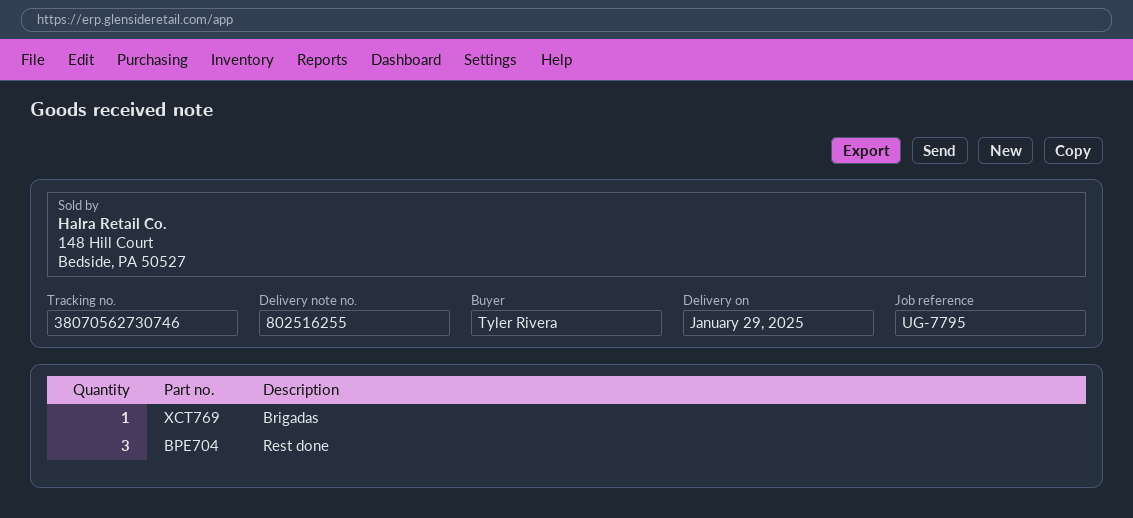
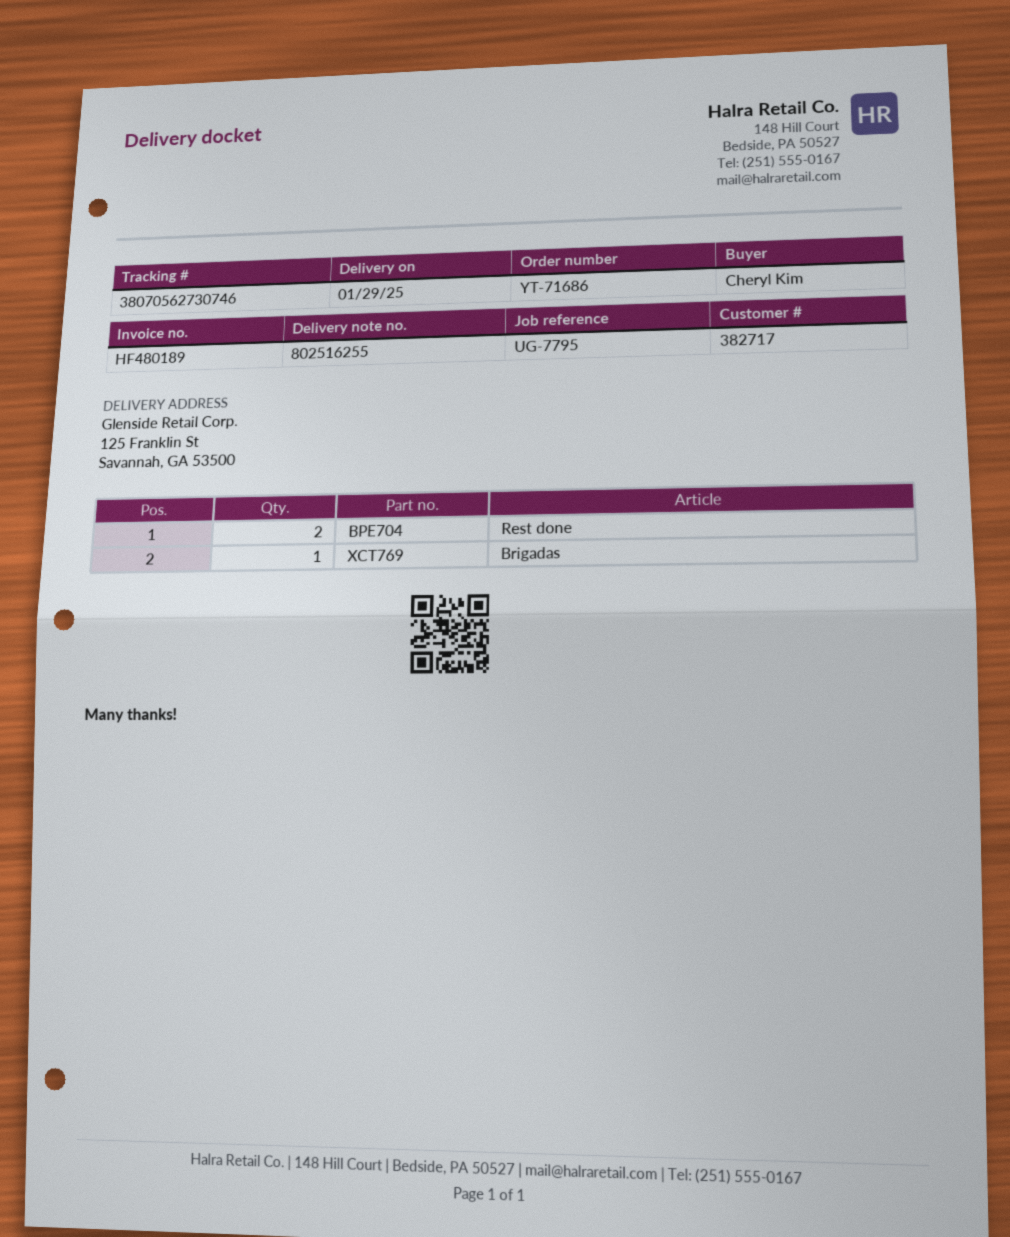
ordered by: Tyler Rivera -> Cheryl Kim
Rest done: 3 -> 2

